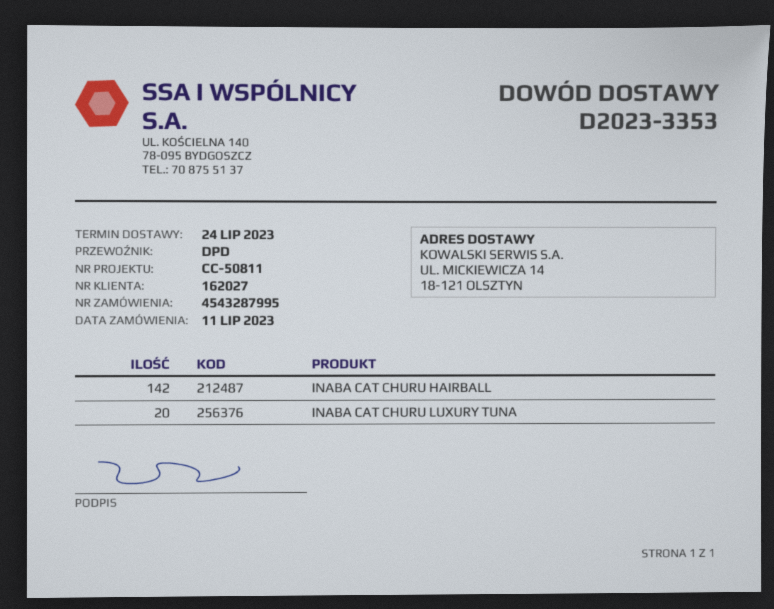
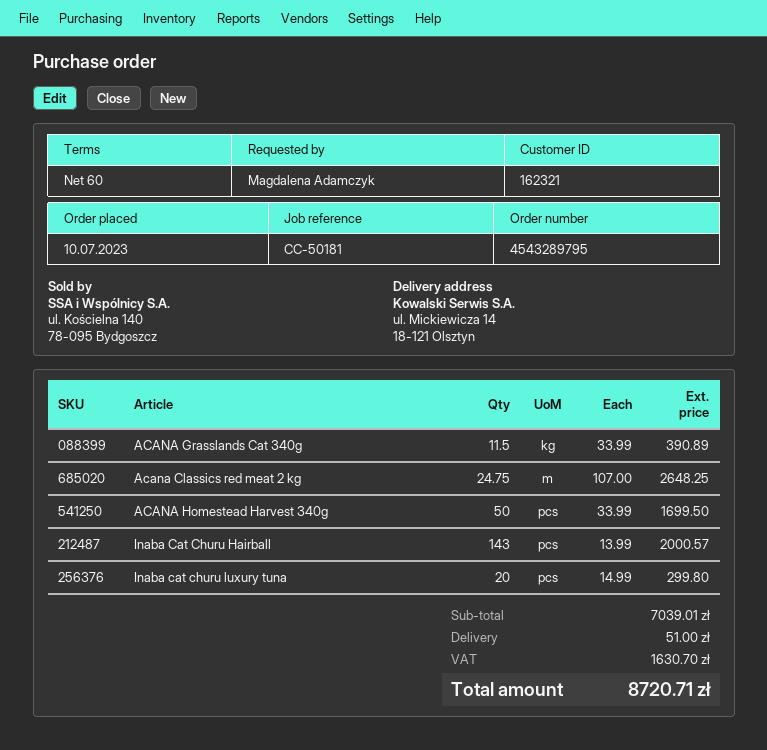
order number: 4543287995 -> 4543289795
order date: 2023-07-11 -> 2023-07-10
customer number: 162027 -> 162321
reference: CC-50811 -> CC-50181
INABA CAT CHURU HAIRBALL: 142 -> 143
ACANA Grasslands Cat 340g: none -> 11.5
Acana Classics red meat 2 kg: none -> 24.75
ACANA Homestead Harvest 340g: none -> 50

